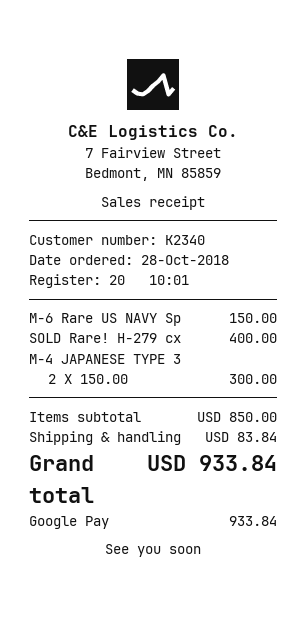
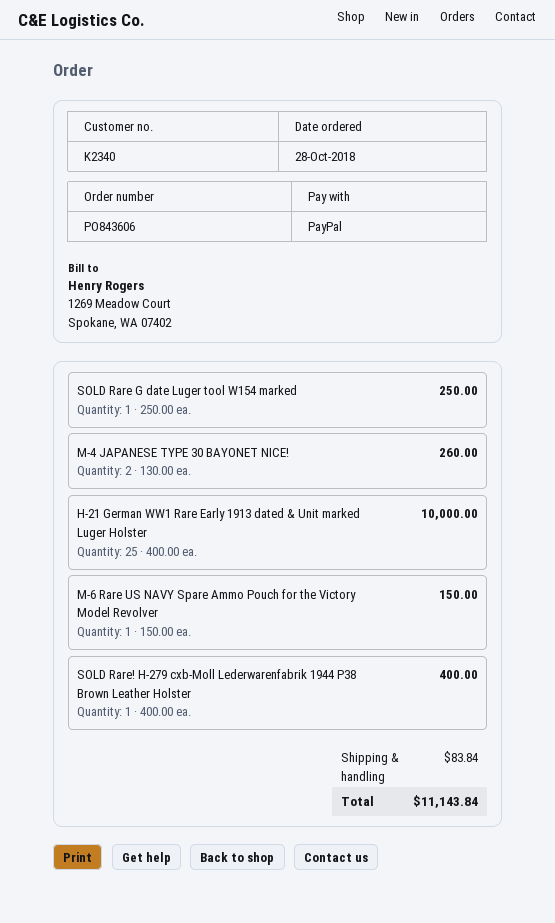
payment method: Google Pay -> PayPal
M-4 JAPANESE TYPE 3: 2 x 150.00 = 300.00 -> 2 x 130.00 = 260.00
SOLD Rare G date Luger tool W154 marked: none -> 1 x 250.00 = 250.00
H-21 German WW1 Rare Early 1913 dated & Unit marked Luger Holster: none -> 25 x 400.00 = 10000.00
total: 933.84 -> 11143.84

